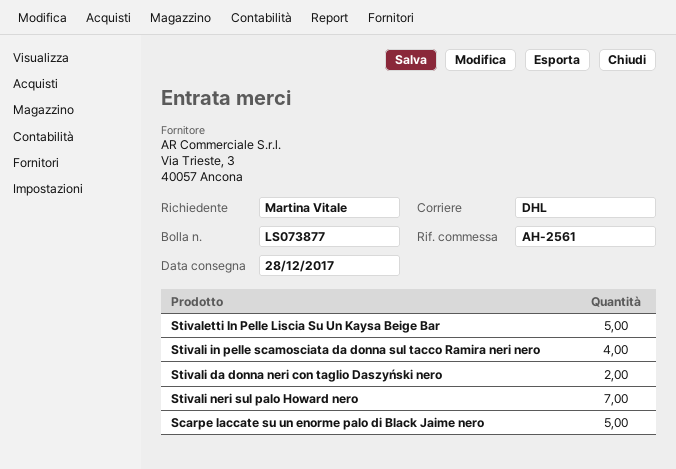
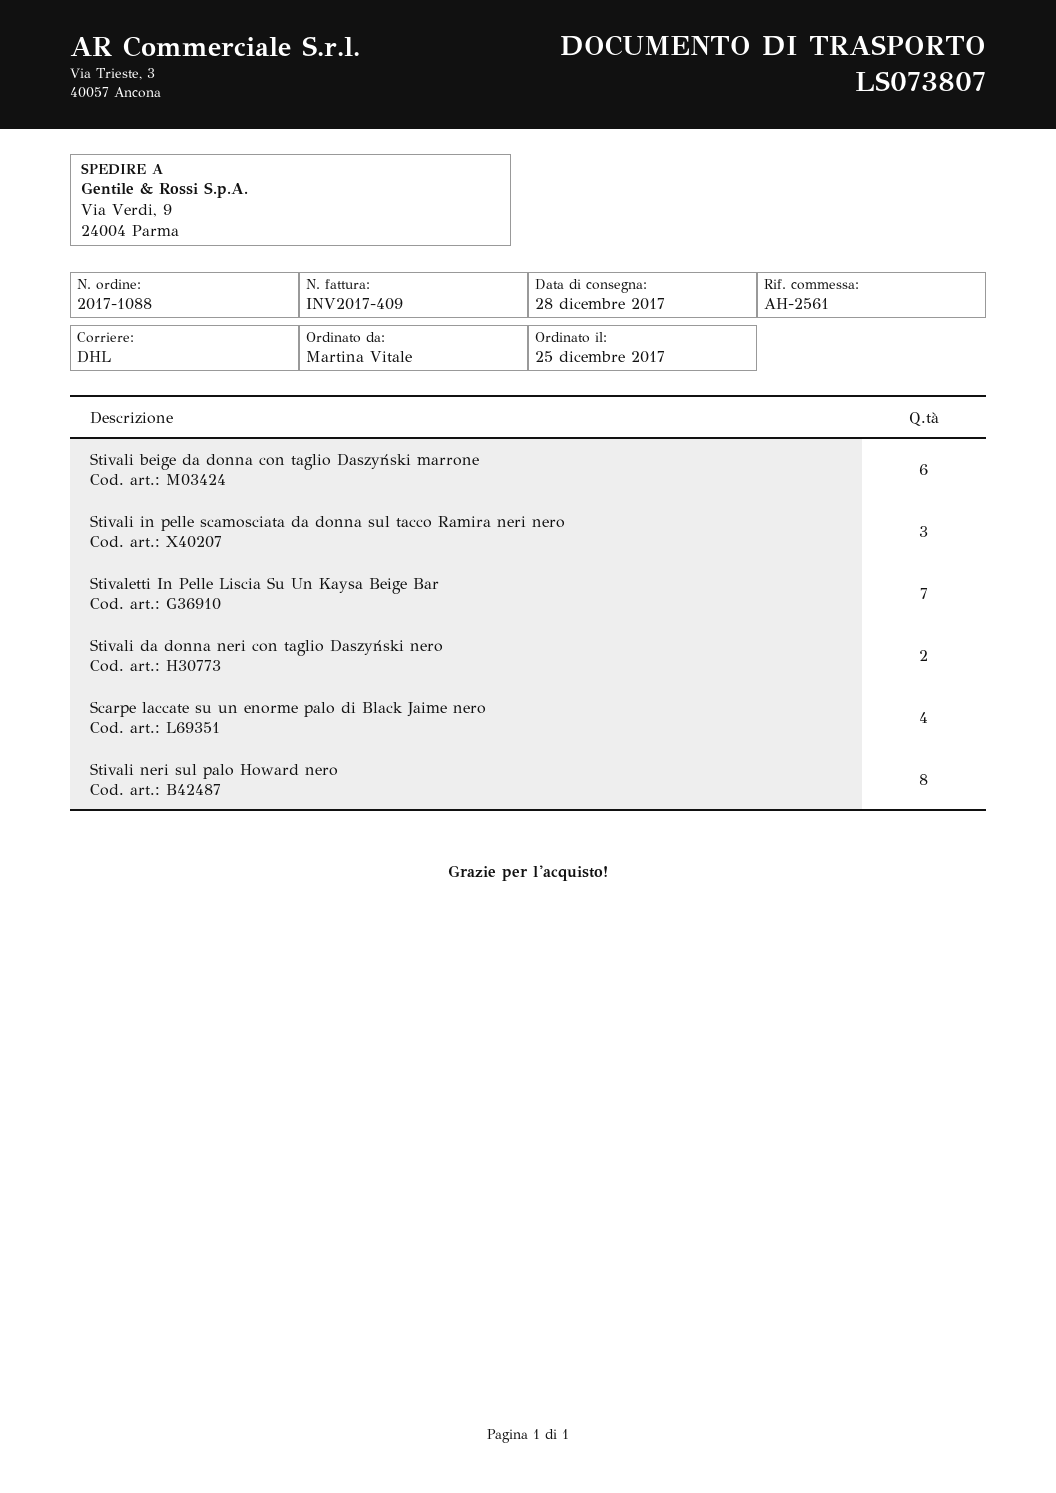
delivery note number: LS073877 -> LS073807
Stivaletti In Pelle Liscia Su Un Kaysa Beige Bar: 5 -> 7
Stivali in pelle scamosciata da donna sul tacco Ramira neri nero: 4 -> 3
Stivali neri sul palo Howard nero: 7 -> 8
Scarpe laccate su un enorme palo di Black Jaime nero: 5 -> 4
Stivali beige da donna con taglio Daszyński marrone: none -> 6

